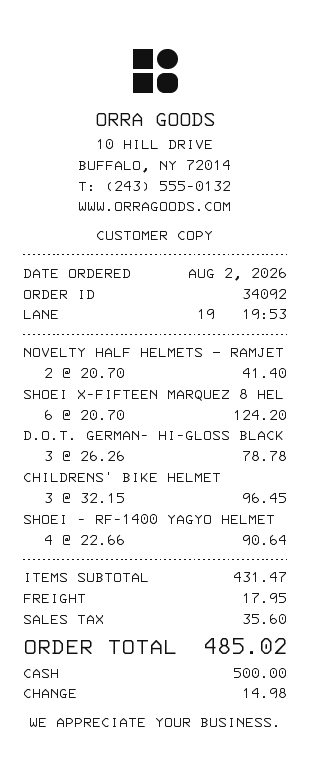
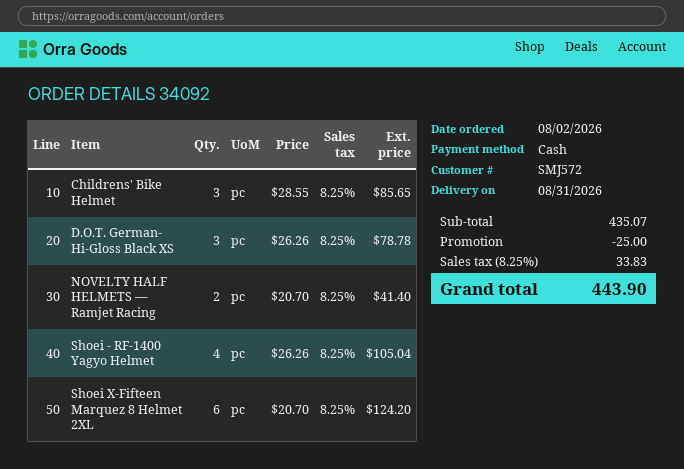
CHILDRENS' BIKE HELMET: 3 x 32.15 = 96.45 -> 3 x 28.55 = 85.65
SHOEI - RF-1400 YAGYO HELMET: 4 x 22.66 = 90.64 -> 4 x 26.26 = 105.04
subtotal: 431.47 -> 435.07
discount: none -> 25.00
shipping: 17.95 -> none
tax: 35.60 -> 33.83
total: 485.02 -> 443.90

